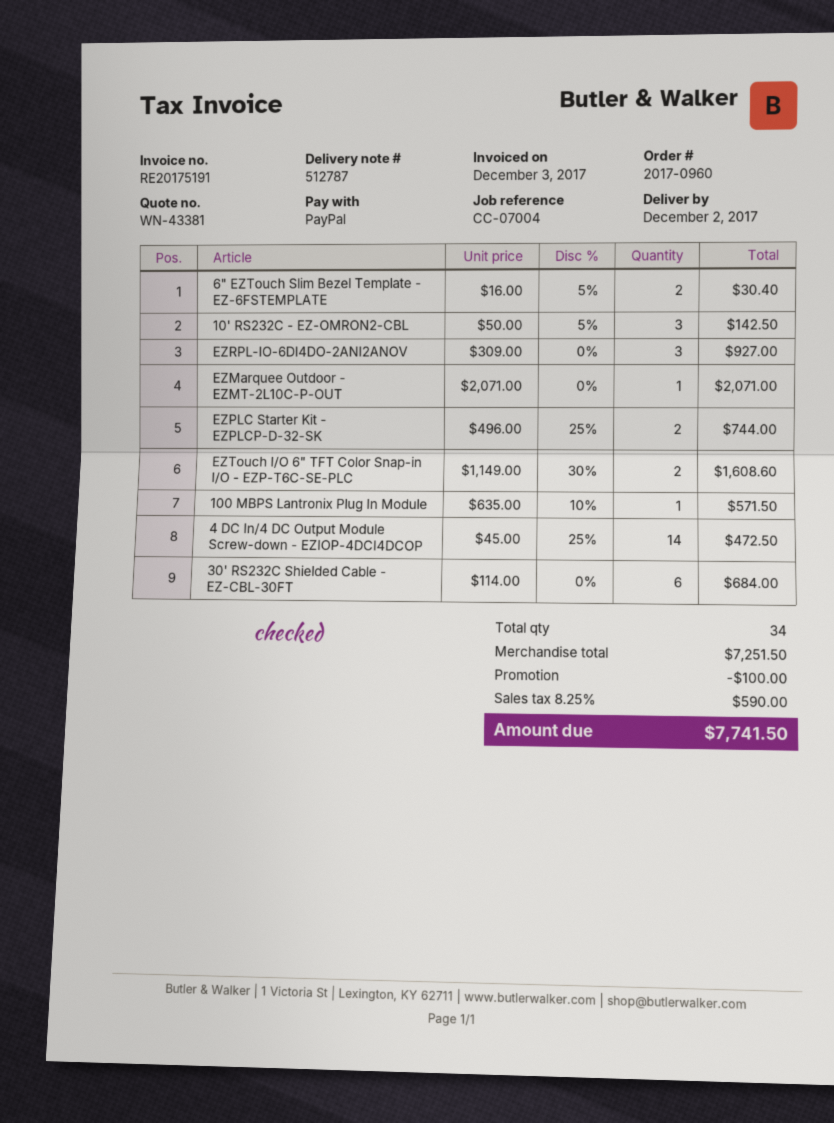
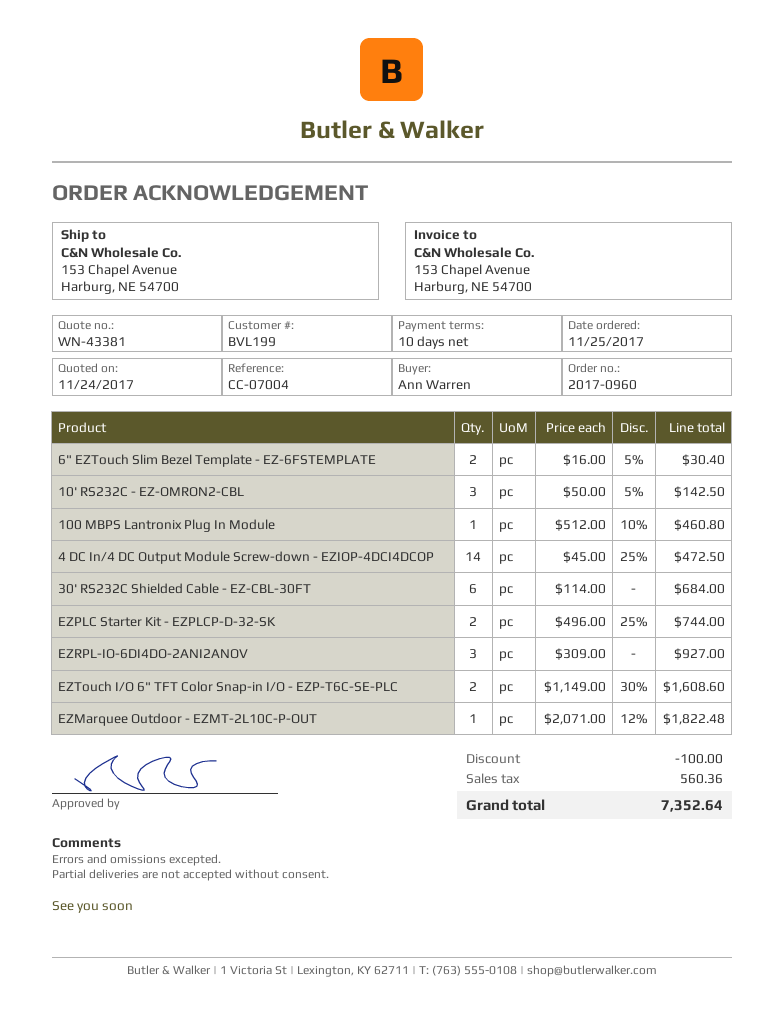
EZMarquee Outdoor - EZMT-2L10C-P-OUT: 1 x 2071.00 = 2071.00 -> 1 x 2071.00 - 12% = 1822.48
100 MBPS Lantronix Plug In Module: 1 x 635.00 - 10% = 571.50 -> 1 x 512.00 - 10% = 460.80
tax: 590.00 -> 560.36
total: 7741.50 -> 7352.64

